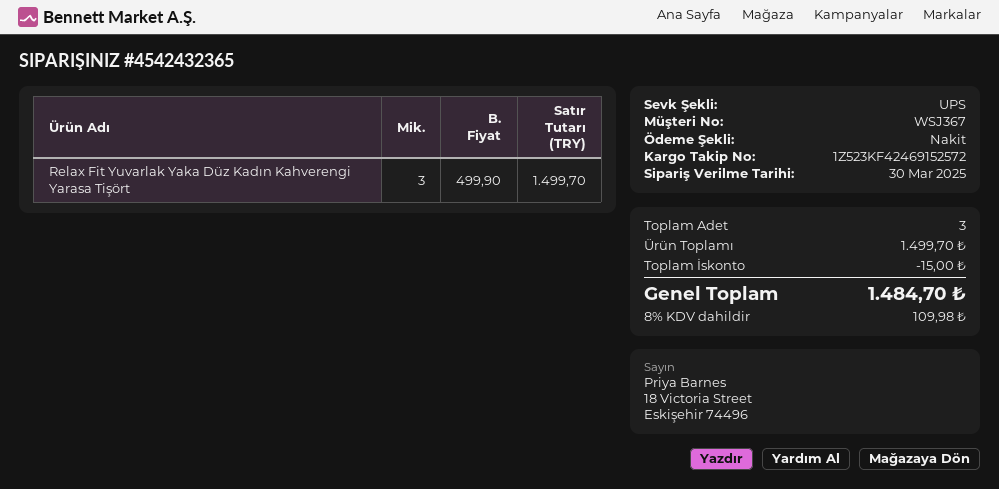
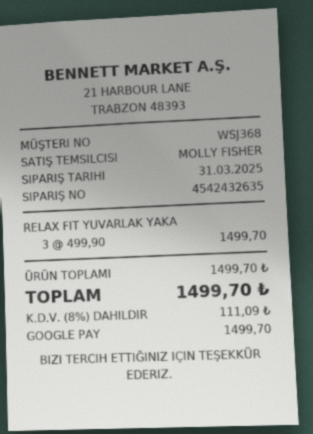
order number: 4542432365 -> 4542432635
order date: 2025-03-30 -> 2025-03-31
customer number: WSJ367 -> WSJ368
payment method: cash -> Google Pay
discount: 15.00 -> none
tax: 8% = 109.98 -> 8% = 111.09
total: 1484.70 -> 1499.70

